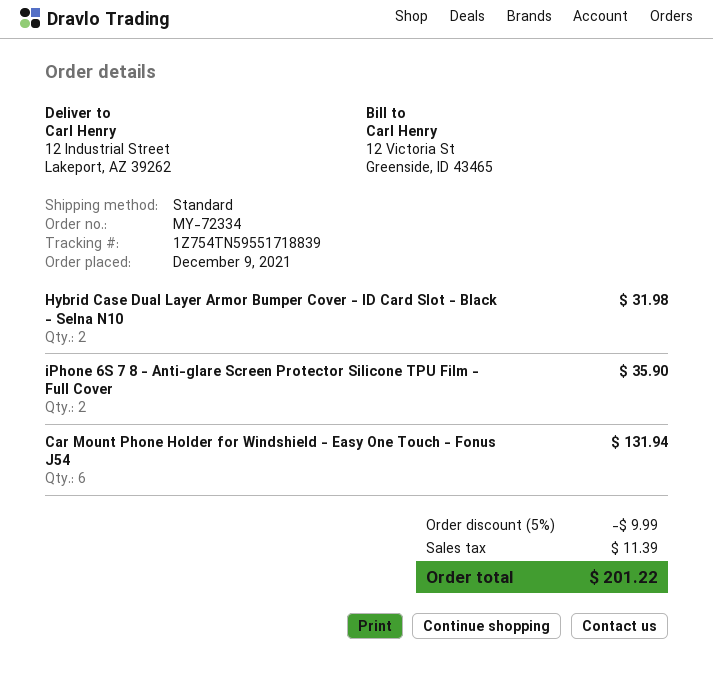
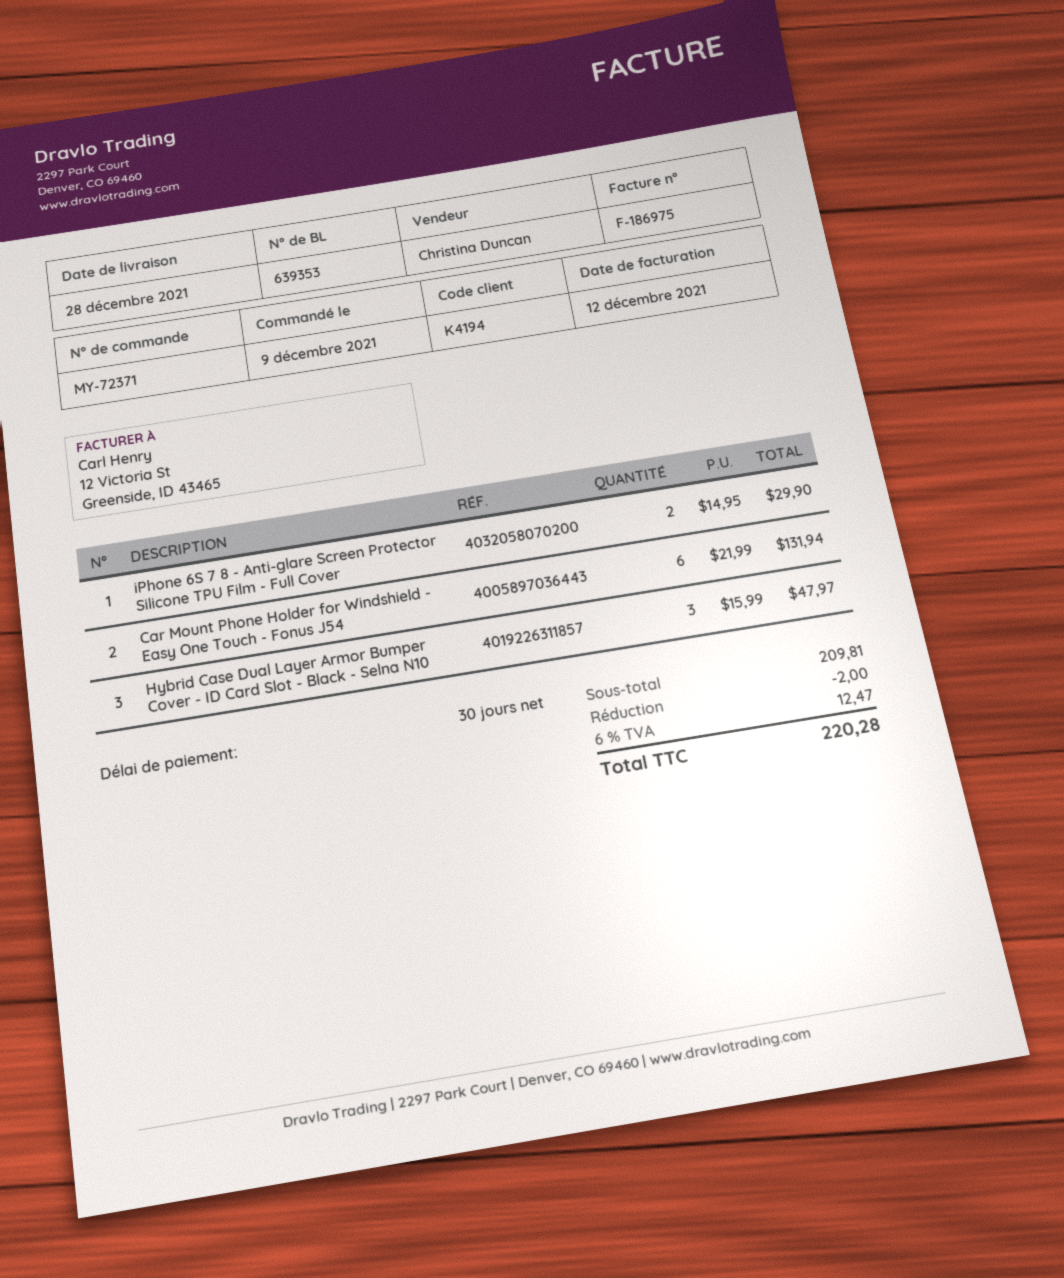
order number: MY-72334 -> MY-72371
Hybrid Case Dual Layer Armor Bumper Cover - ID Card Slot - Black - Selna N10: 2 for 31.98 -> 3 for 47.97
iPhone 6S 7 8 - Anti-glare Screen Protector Silicone TPU Film - Full Cover: 2 for 35.90 -> 2 for 29.90
discount: 9.99 -> 2.00
tax: 11.39 -> 12.47
total: 201.22 -> 220.28

